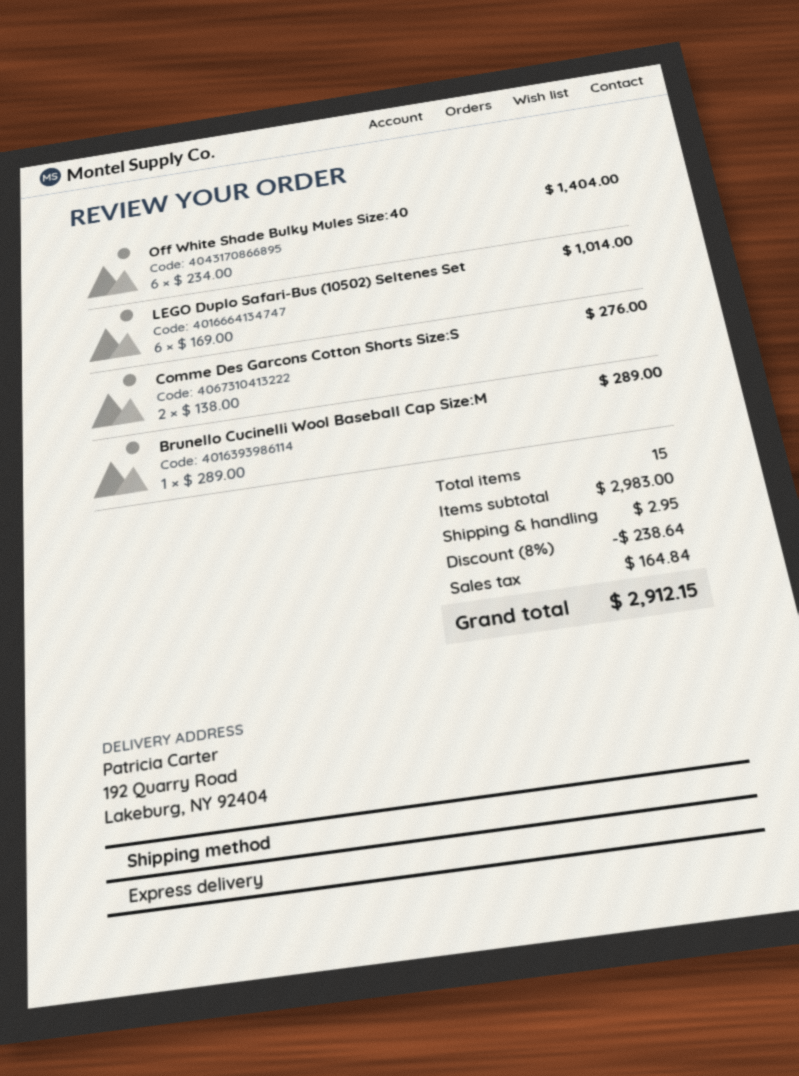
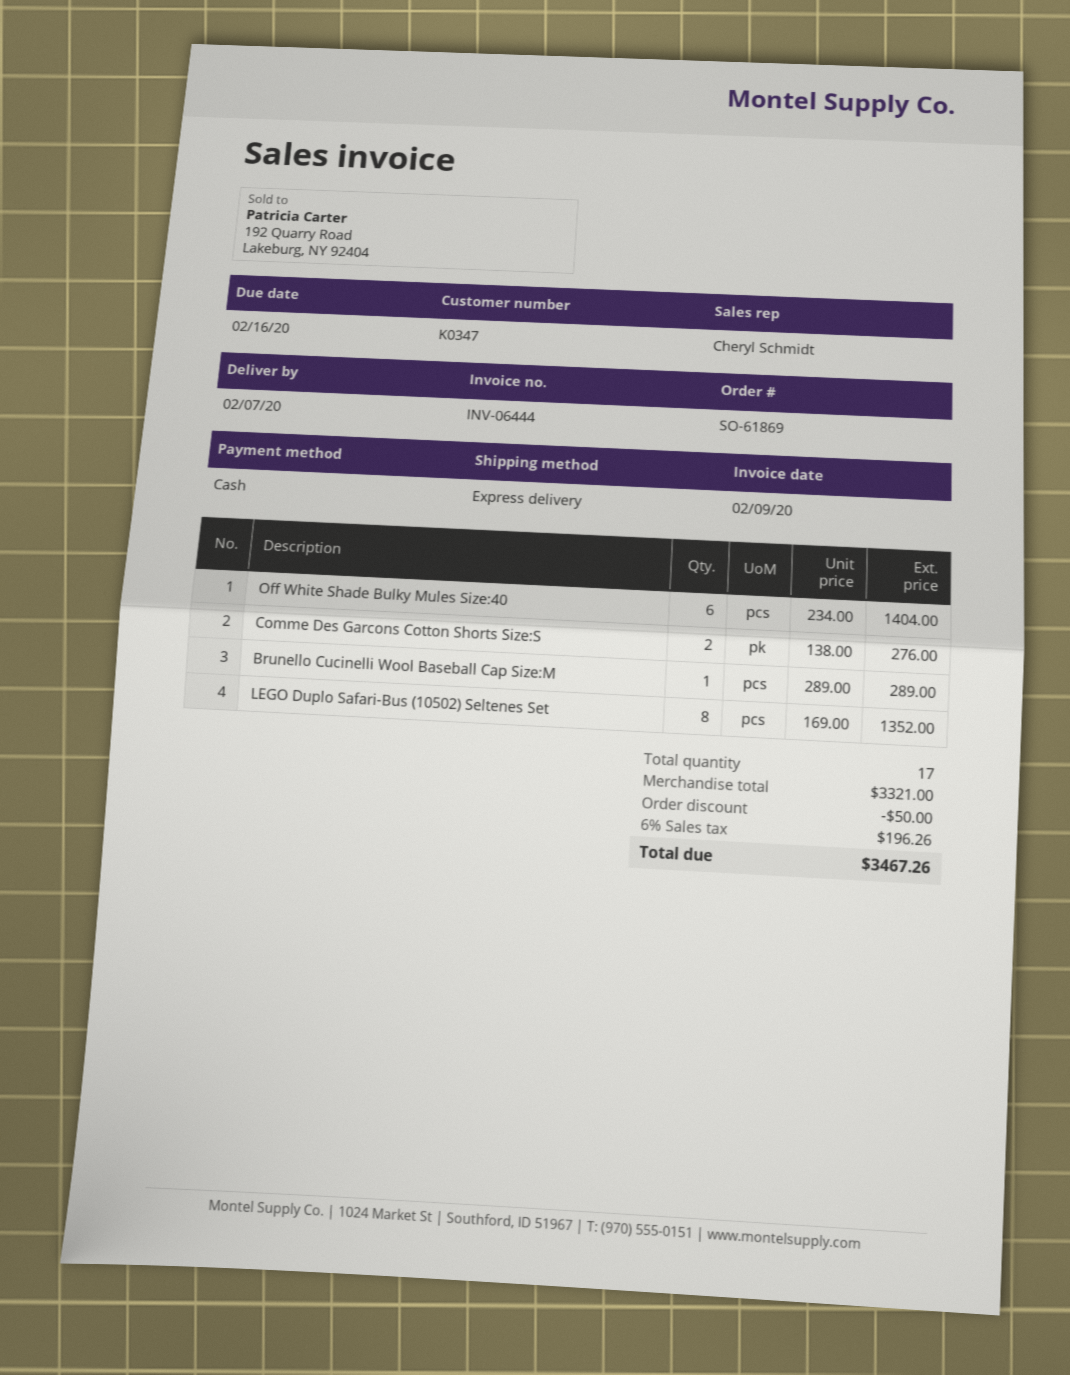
LEGO Duplo Safari-Bus (10502) Seltenes Set: 6 x 169.00 = 1014.00 -> 8 x 169.00 = 1352.00
total quantity: 15 -> 17
subtotal: 2983.00 -> 3321.00
discount: 238.64 -> 50.00
shipping: 2.95 -> none
tax: 164.84 -> 196.26
total: 2912.15 -> 3467.26

